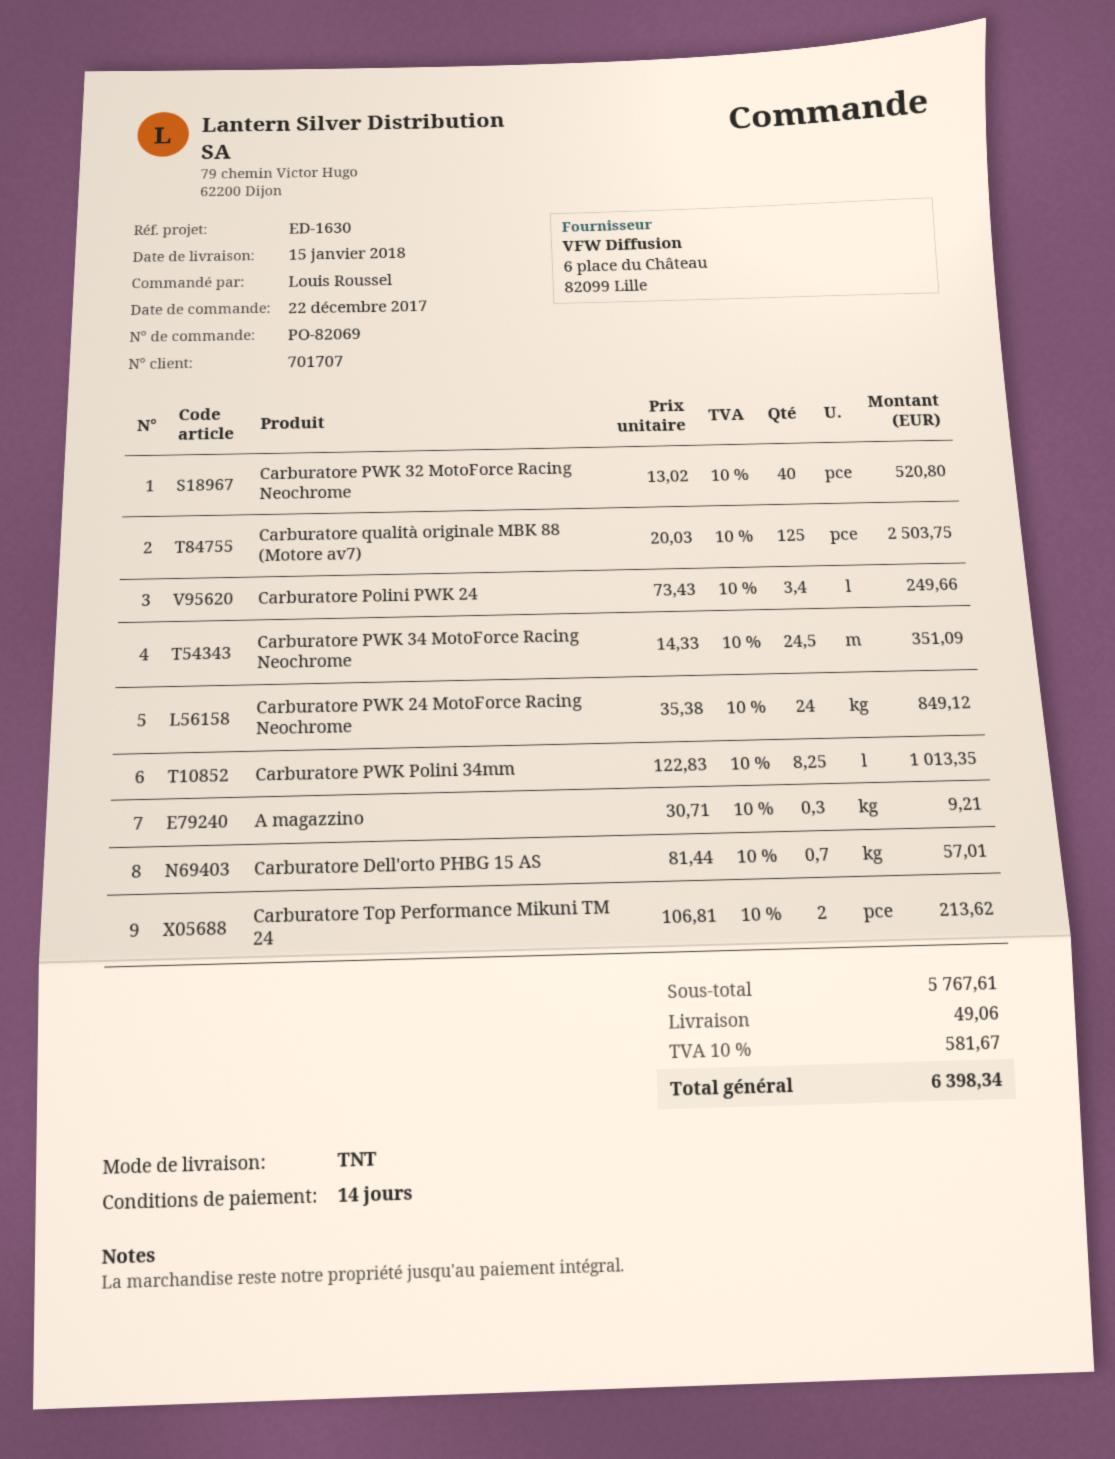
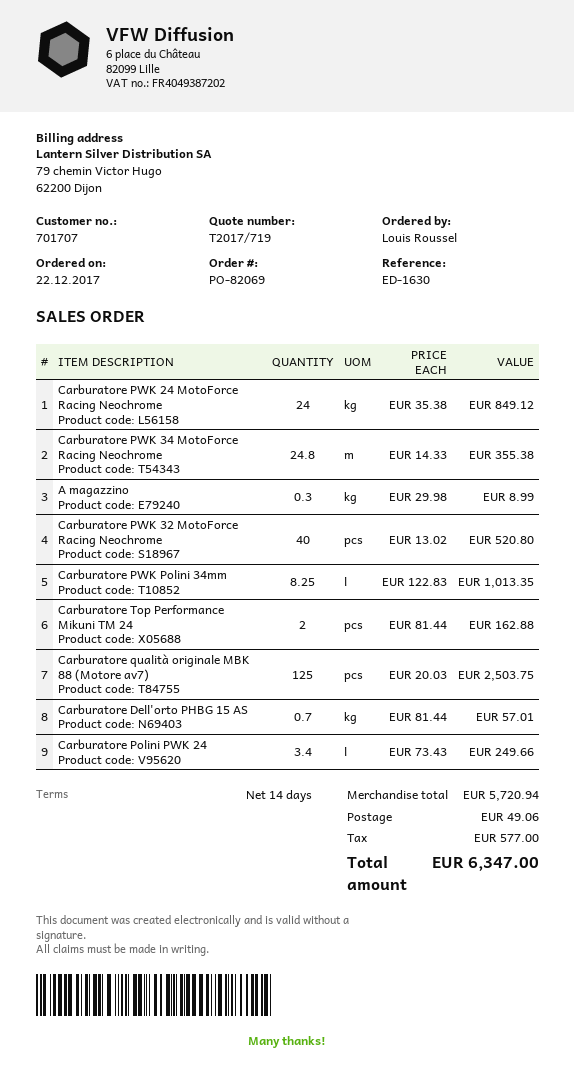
Carburatore PWK 34 MotoForce Racing Neochrome: 24.5 x 14.33 = 351.09 -> 24.8 x 14.33 = 355.38
A magazzino: 0.3 x 30.71 = 9.21 -> 0.3 x 29.98 = 8.99
Carburatore Top Performance Mikuni TM 24: 2 x 106.81 = 213.62 -> 2 x 81.44 = 162.88
subtotal: 5767.61 -> 5720.94
tax: 581.67 -> 577.00
total: 6398.34 -> 6347.00

